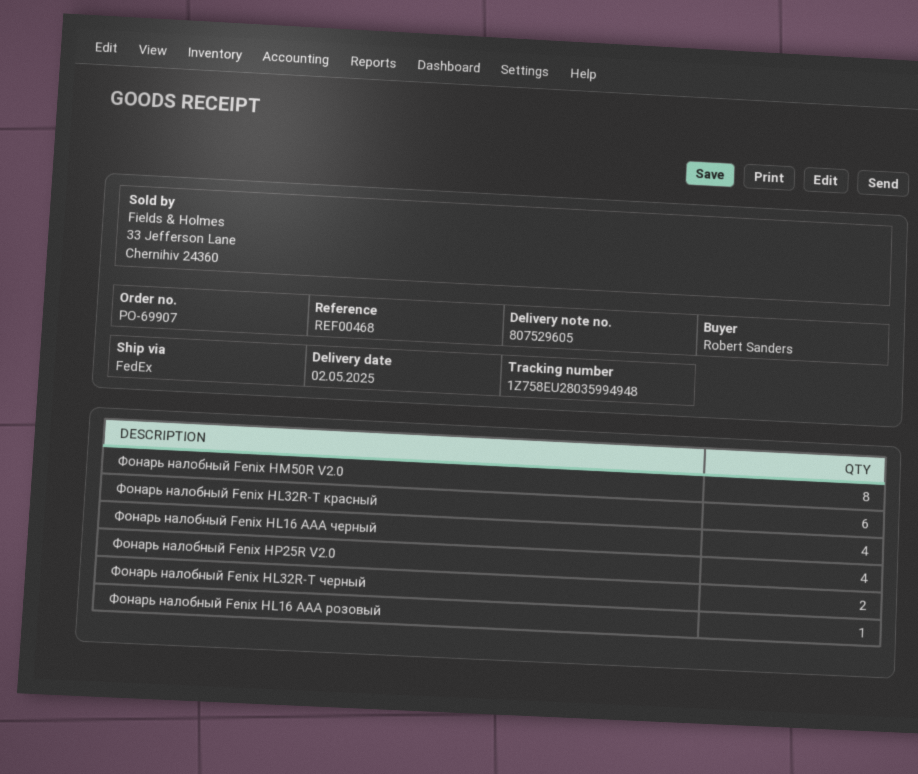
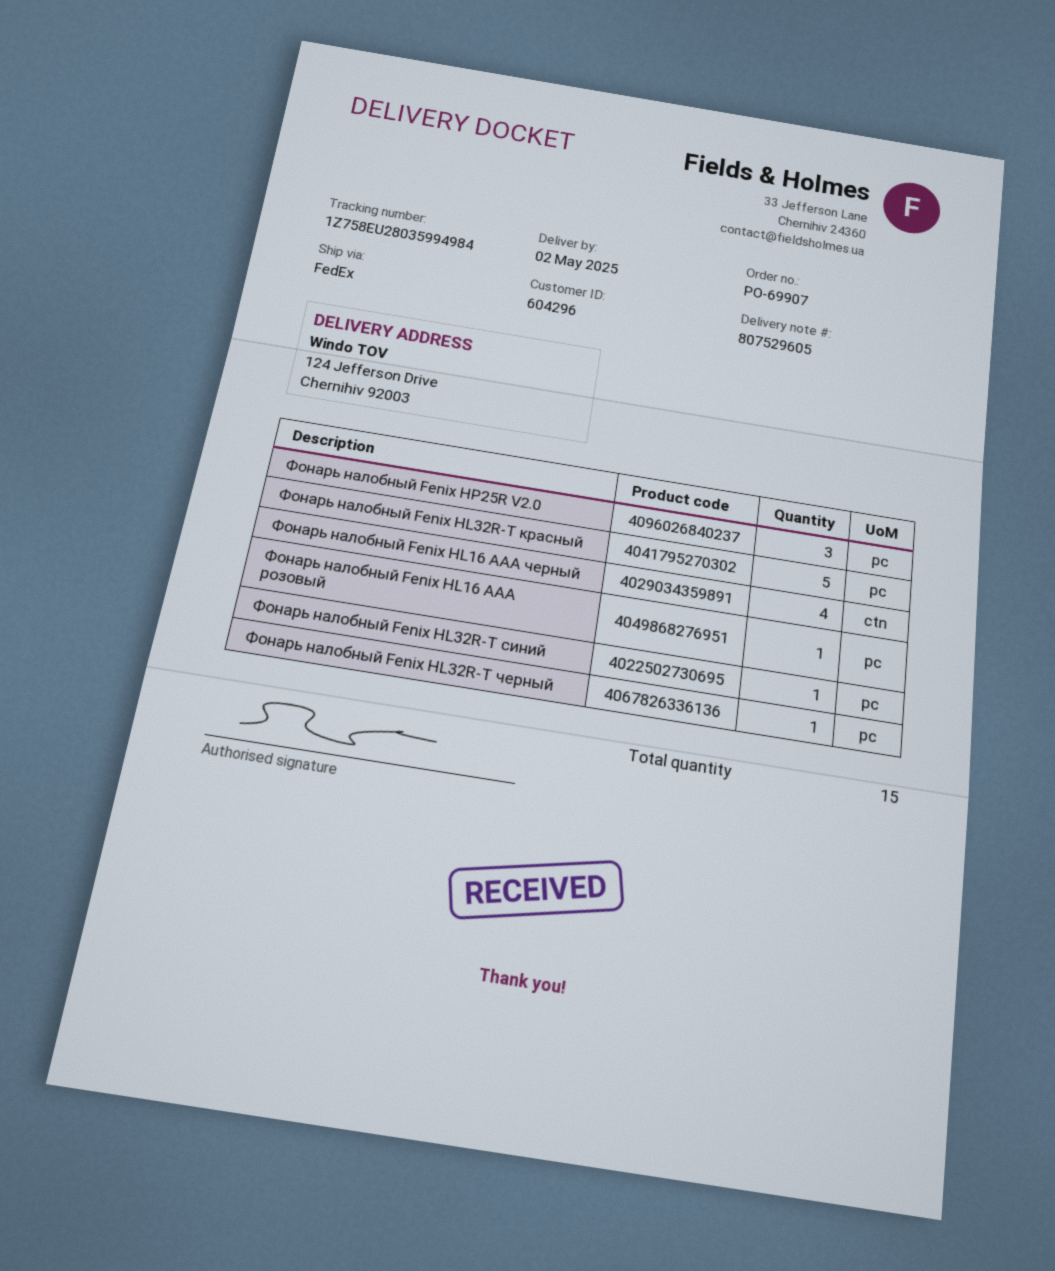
tracking number: 1Z758EU28035994948 -> 1Z758EU28035994984
Фонарь налобный Fenix HM50R V2.0: 8 -> none
Фонарь налобный Fenix HL32R-T красный: 6 -> 5
Фонарь налобный Fenix HP25R V2.0: 4 -> 3
Фонарь налобный Fenix HL32R-T черный: 2 -> 1
Фонарь налобный Fenix HL32R-T синий: none -> 1

